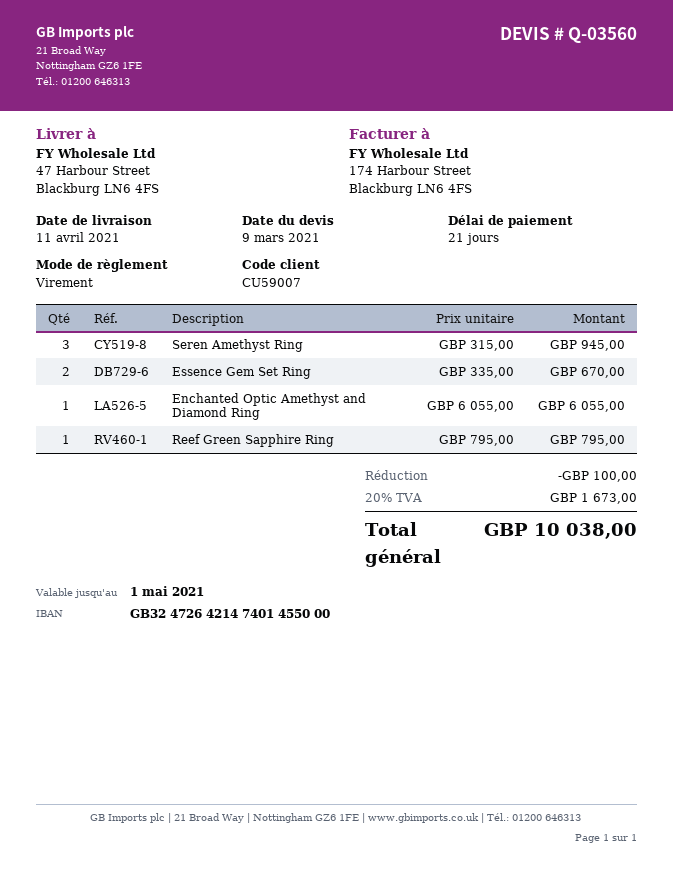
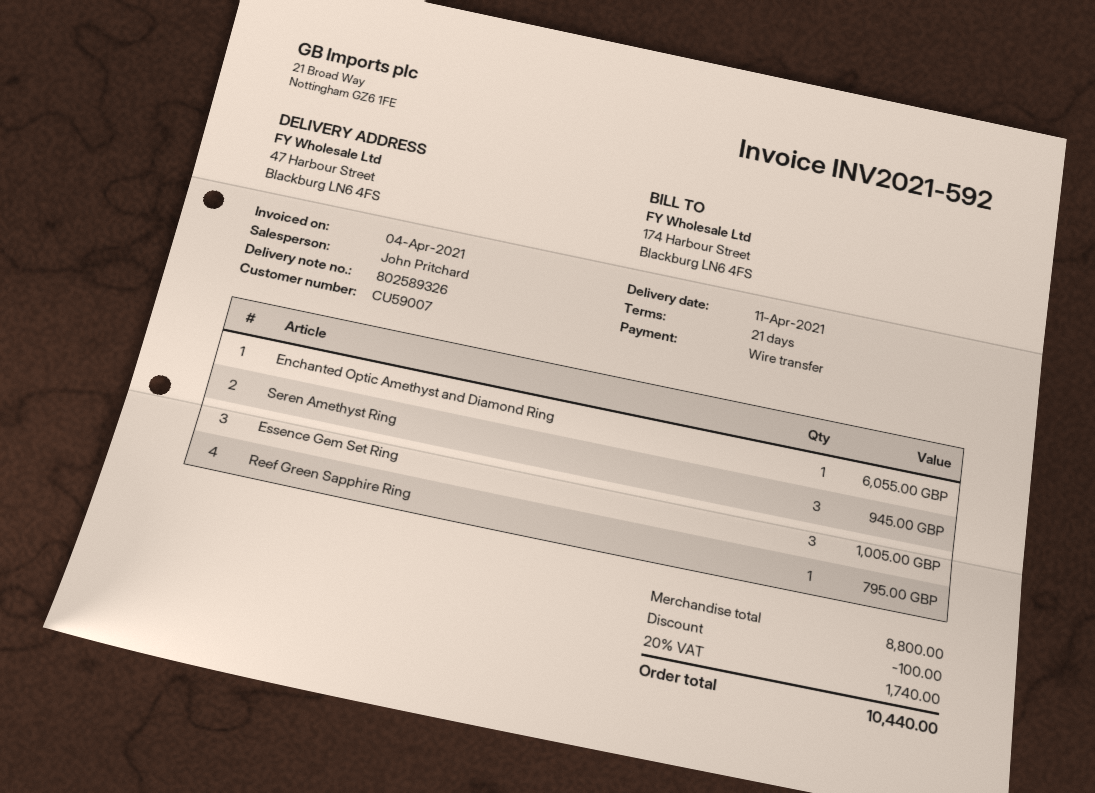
Essence Gem Set Ring: 2 for 670.00 -> 3 for 1005.00
tax: 20% = 1673.00 -> 20% = 1740.00
total: 10038.00 -> 10440.00

